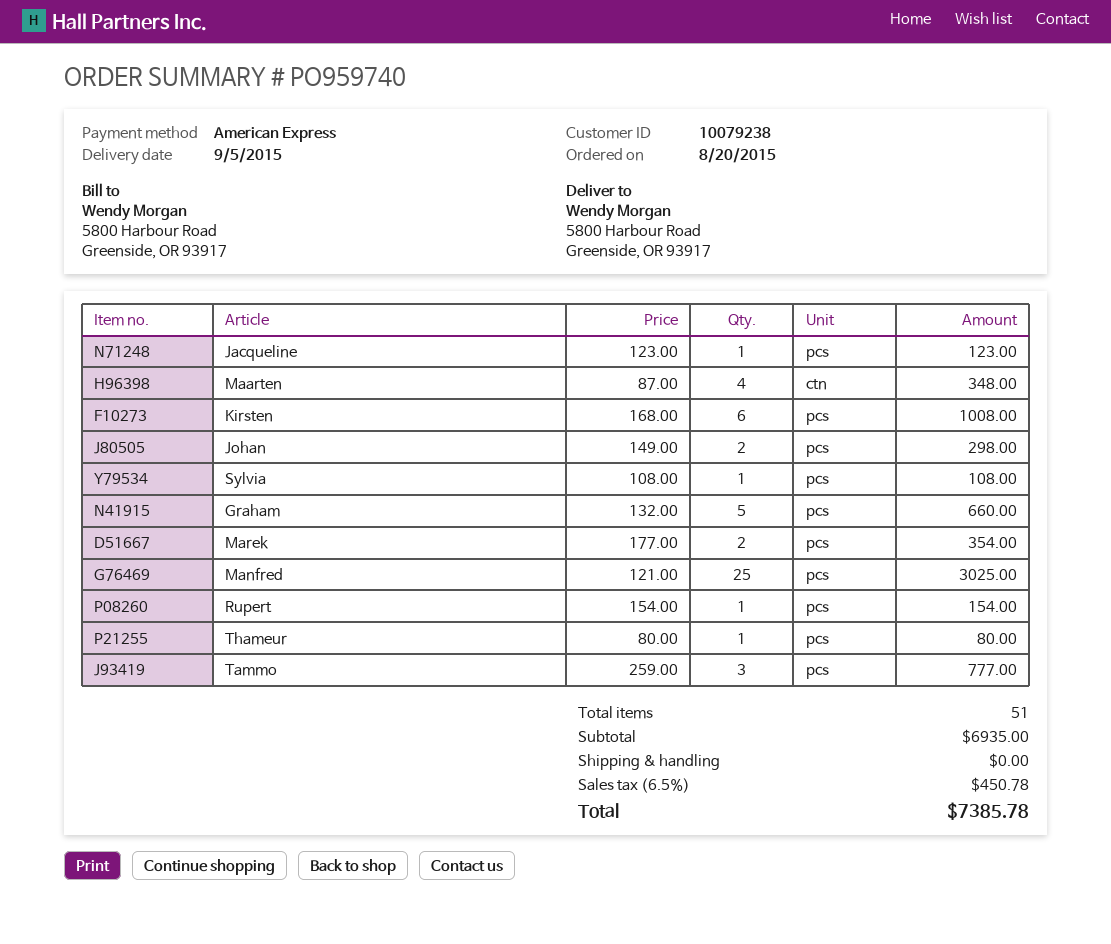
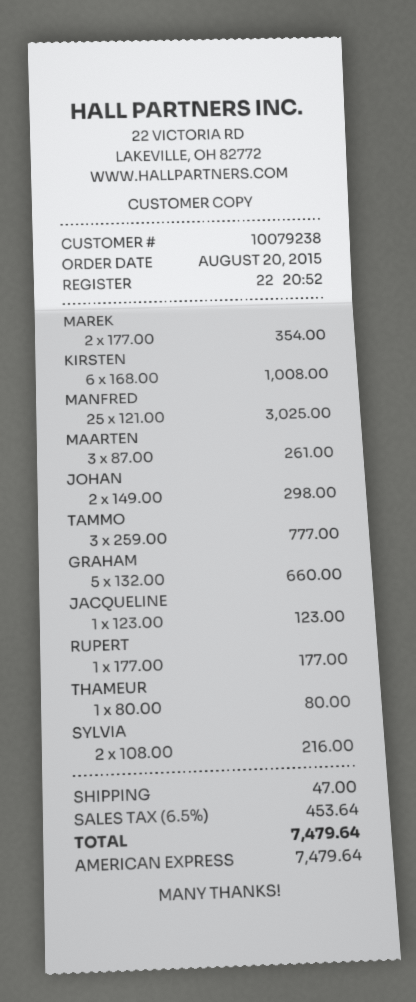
Maarten: 4 x 87.00 = 348.00 -> 3 x 87.00 = 261.00
Sylvia: 1 x 108.00 = 108.00 -> 2 x 108.00 = 216.00
Rupert: 1 x 154.00 = 154.00 -> 1 x 177.00 = 177.00
shipping: 0.00 -> 47.00
tax: 6.5% = 450.78 -> 6.5% = 453.64
total: 7385.78 -> 7479.64

